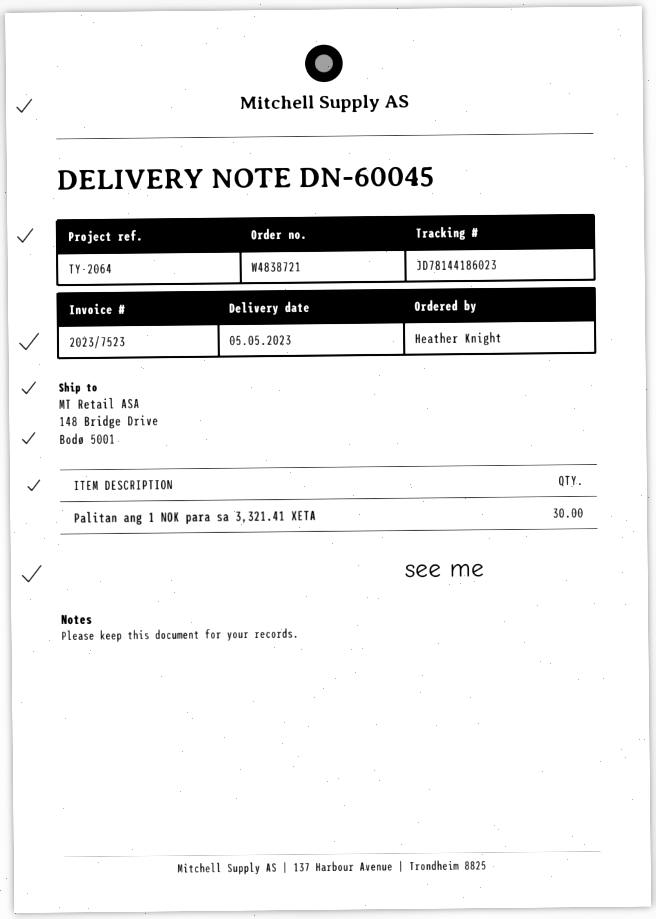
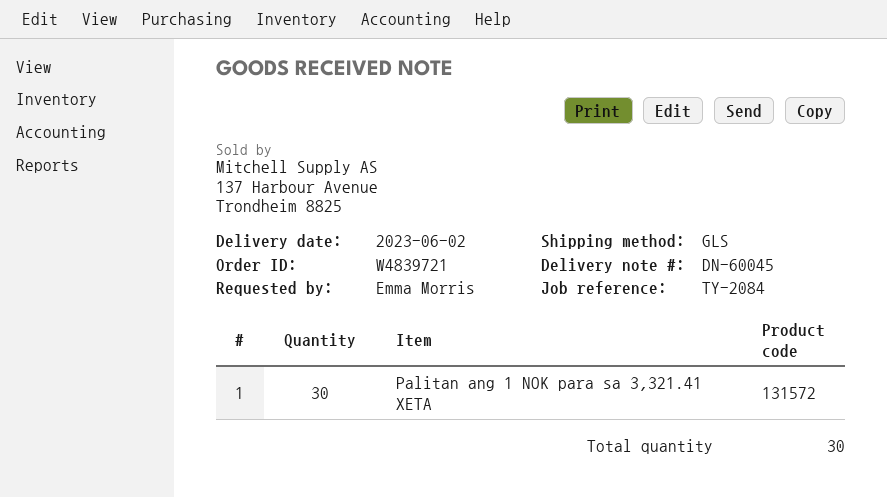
order number: W4838721 -> W4839721
delivery date: 2023-05-05 -> 2023-06-02
reference: TY-2064 -> TY-2084
ordered by: Heather Knight -> Emma Morris

